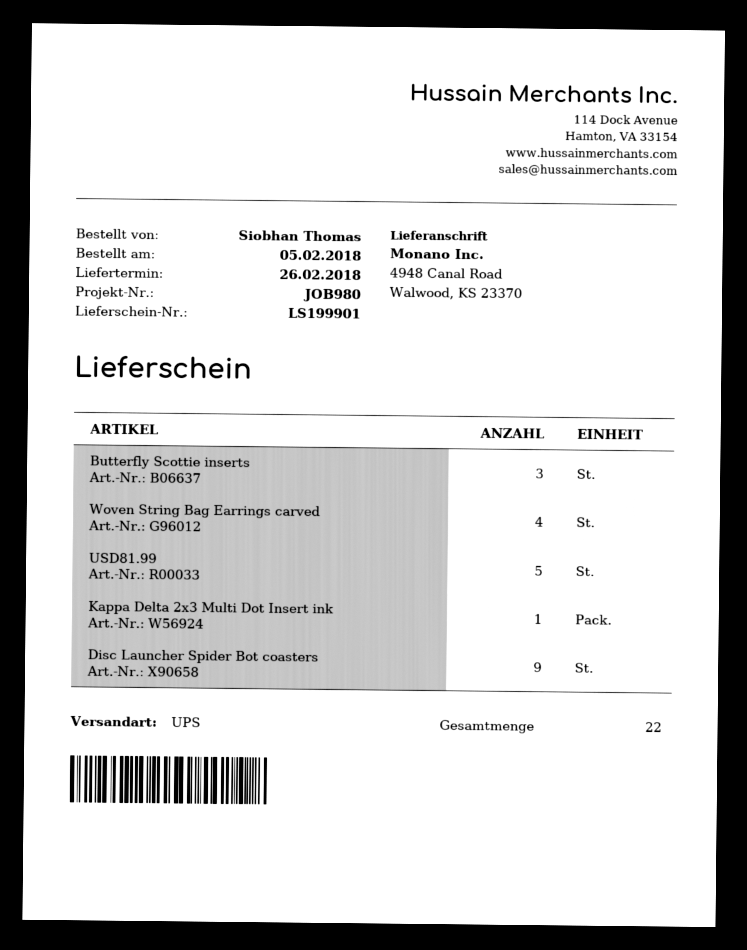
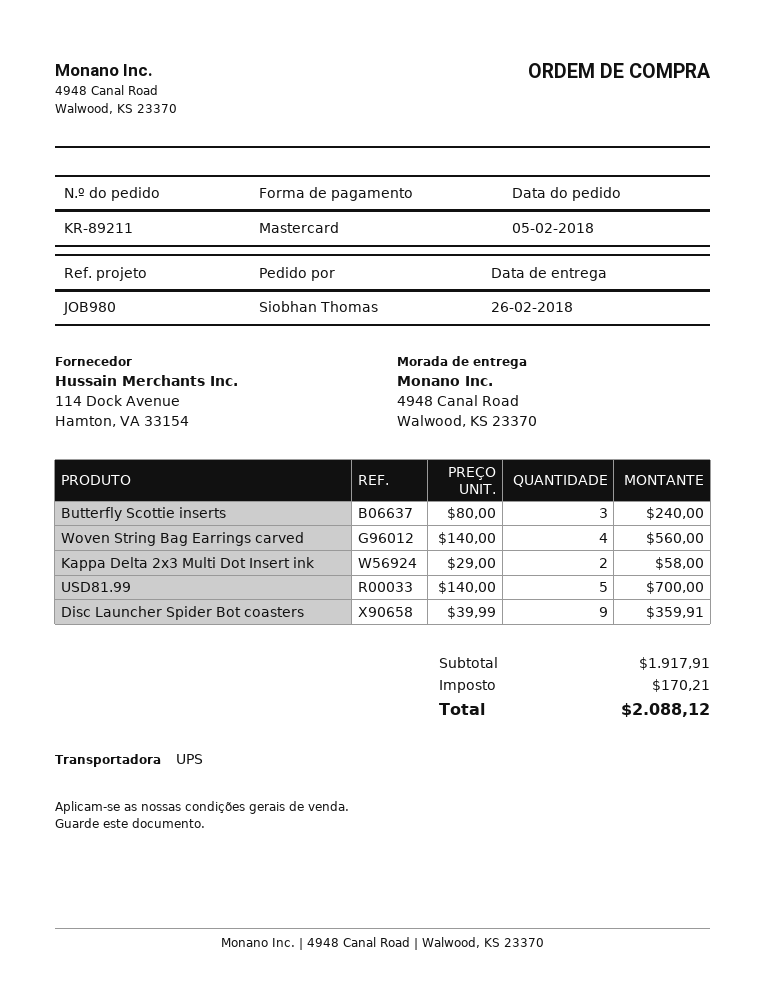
Kappa Delta 2x3 Multi Dot Insert ink: 1 -> 2

